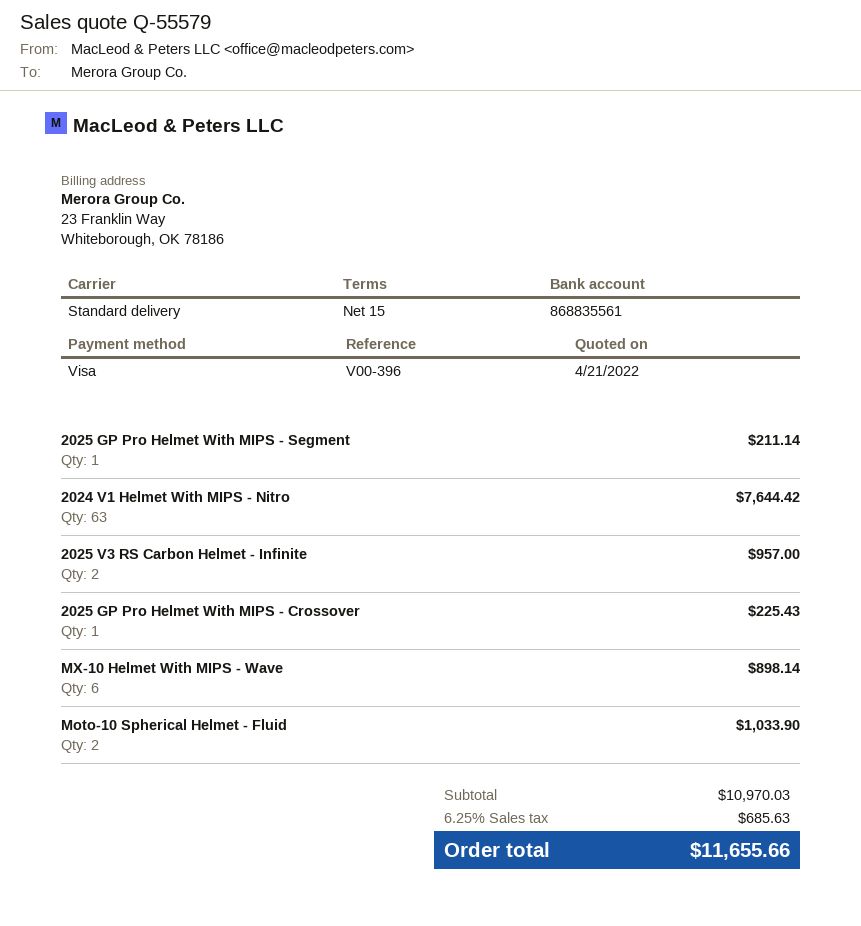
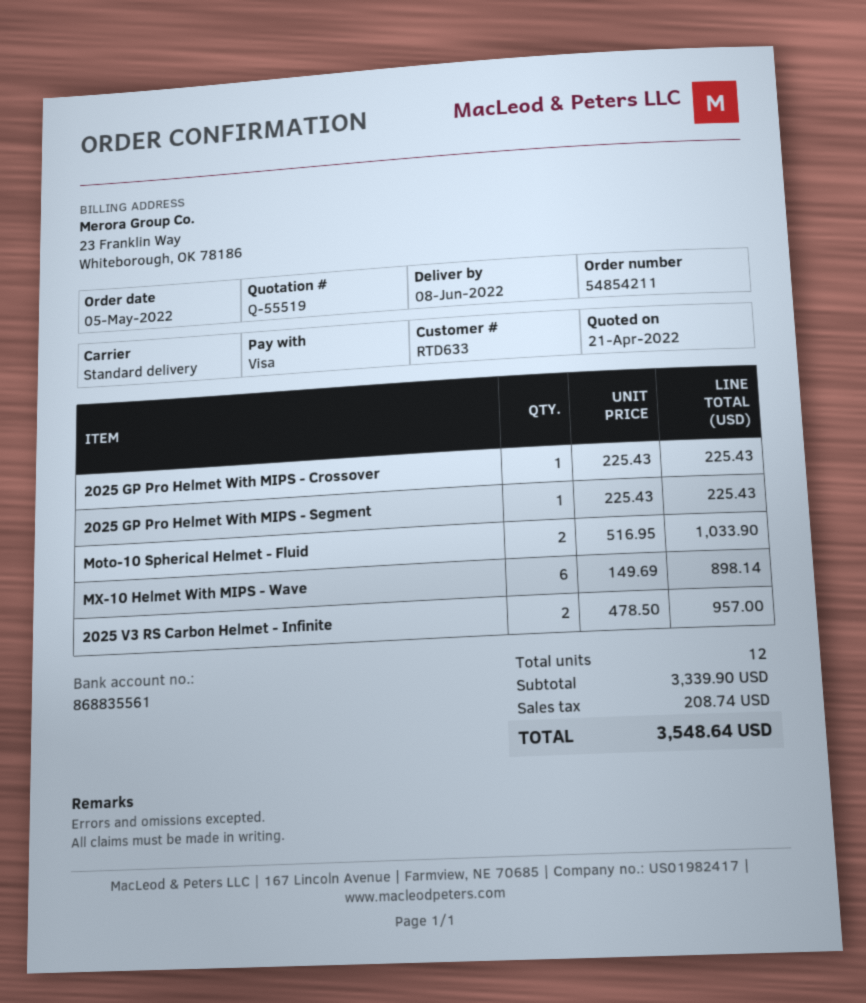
quote number: Q-55579 -> Q-55519
2025 GP Pro Helmet With MIPS - Segment: 1 for 211.14 -> 1 for 225.43
2024 V1 Helmet With MIPS - Nitro: 63 for 7644.42 -> none
subtotal: 10970.03 -> 3339.90
tax: 685.63 -> 208.74
total: 11655.66 -> 3548.64

